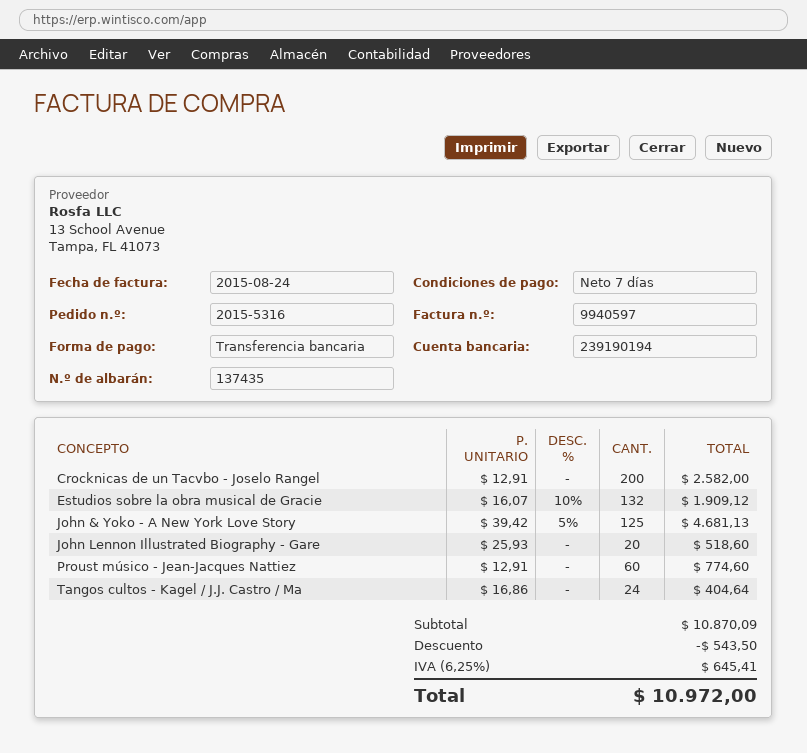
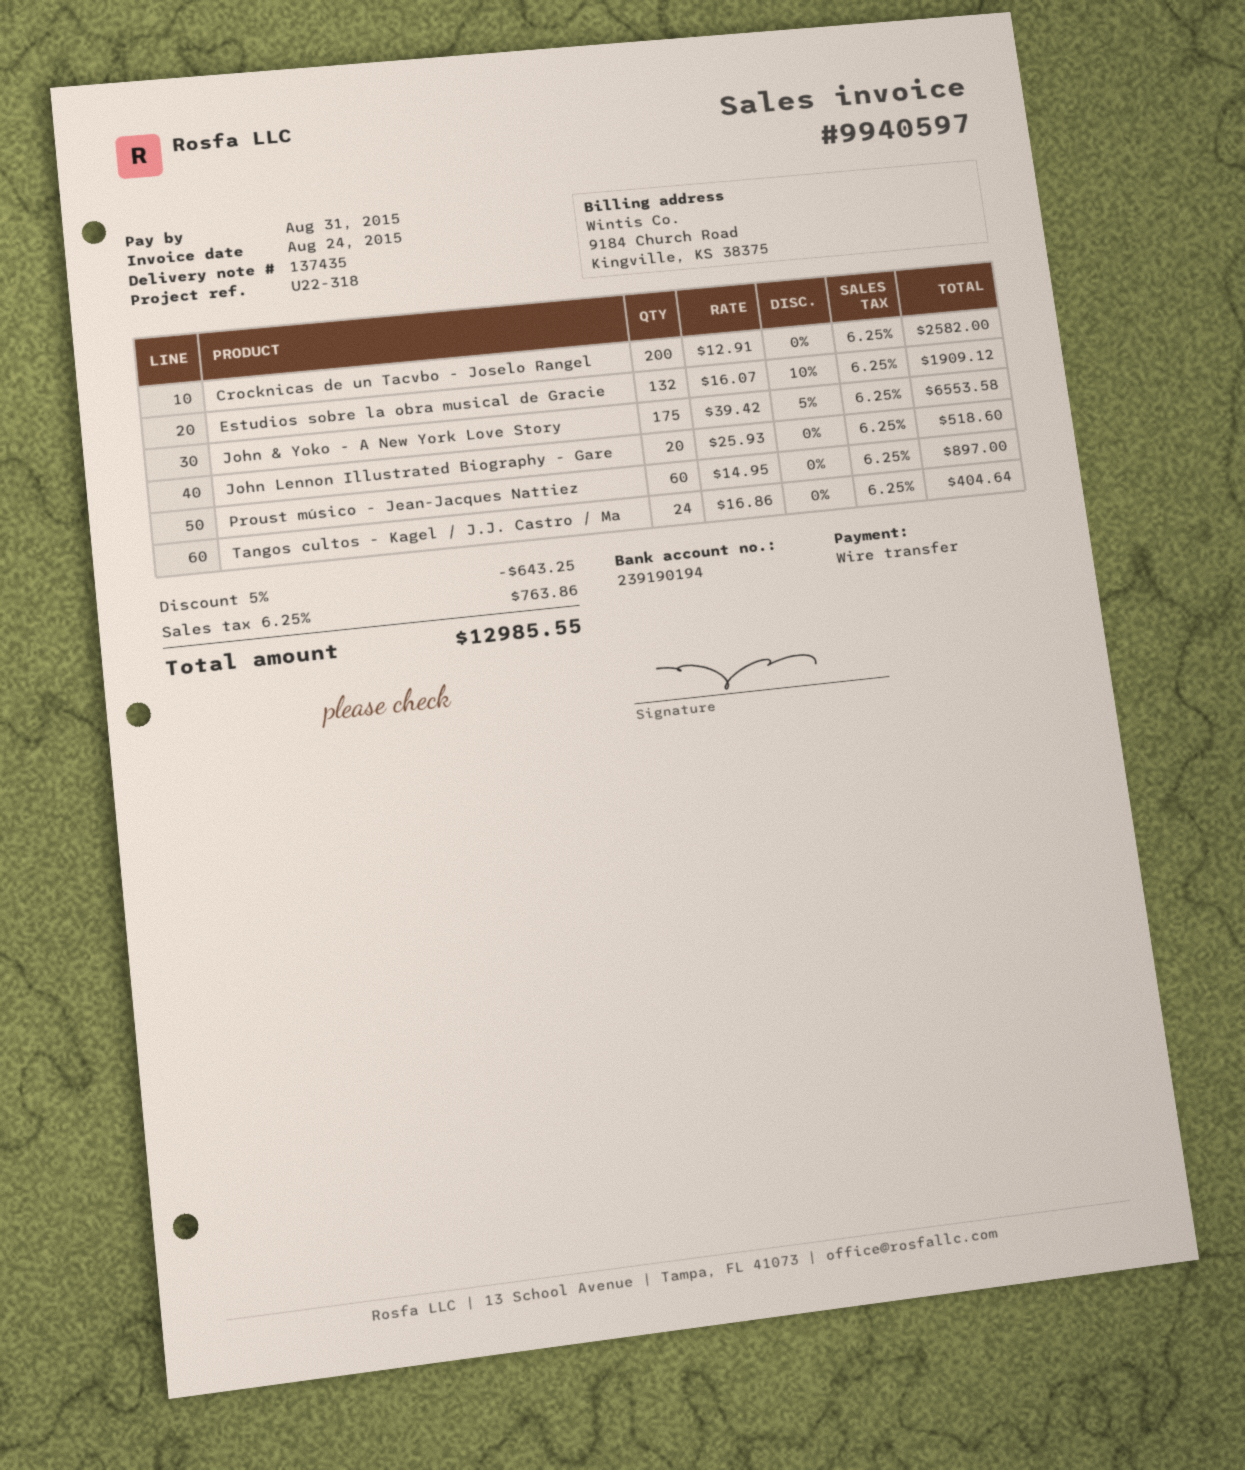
John & Yoko - A New York Love Story: 125 x 39.42 - 5% = 4681.13 -> 175 x 39.42 - 5% = 6553.58
Proust músico - Jean-Jacques Nattiez: 60 x 12.91 = 774.60 -> 60 x 14.95 = 897.00
discount: 543.50 -> 643.25
tax: 6.25% = 645.41 -> 6.25% = 763.86
total: 10972.00 -> 12985.55

